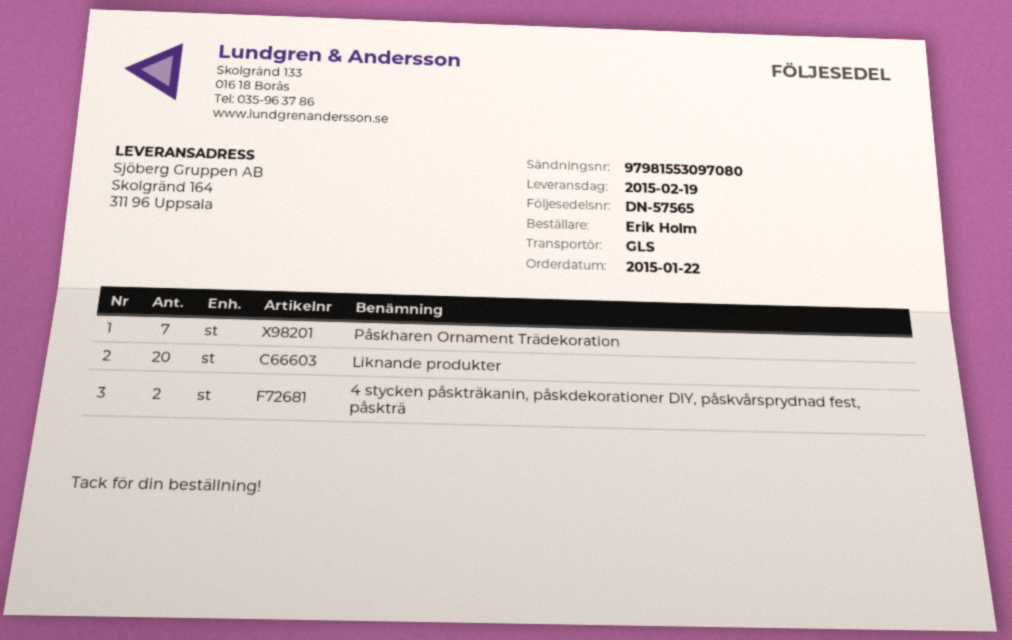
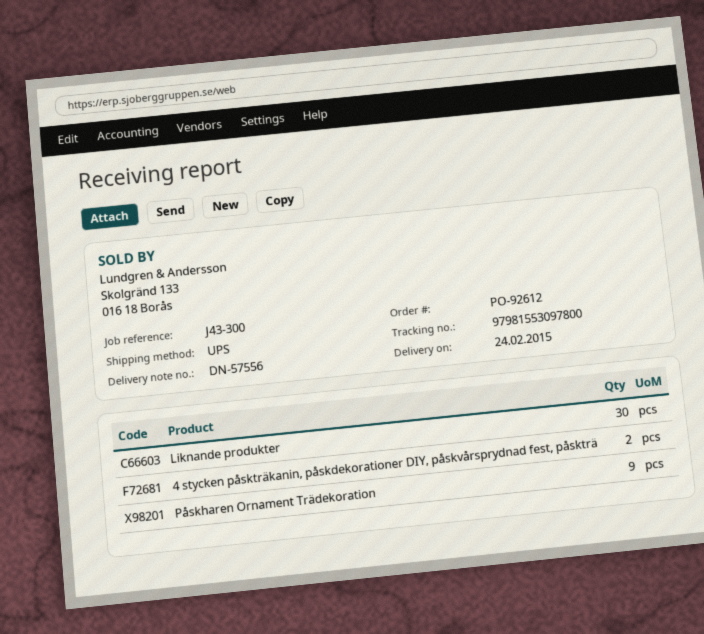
delivery note number: DN-57565 -> DN-57556
delivery date: 2015-02-19 -> 2015-02-24
shipping method: GLS -> UPS
tracking number: 97981553097080 -> 97981553097800
Påskharen Ornament Trädekoration: 7 -> 9
Liknande produkter: 20 -> 30

